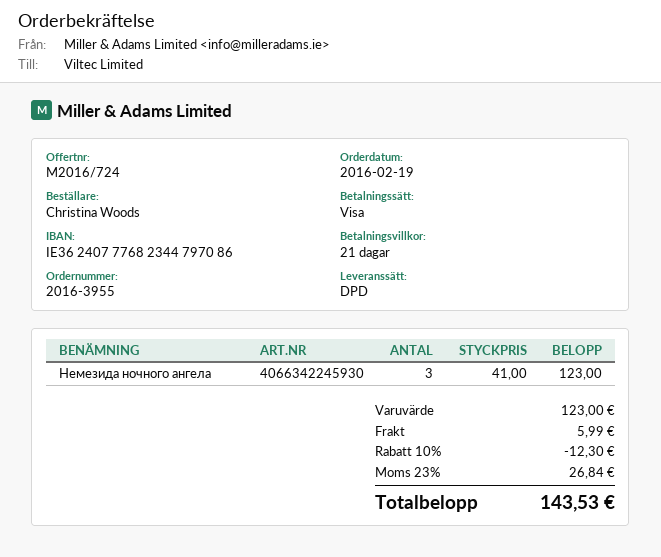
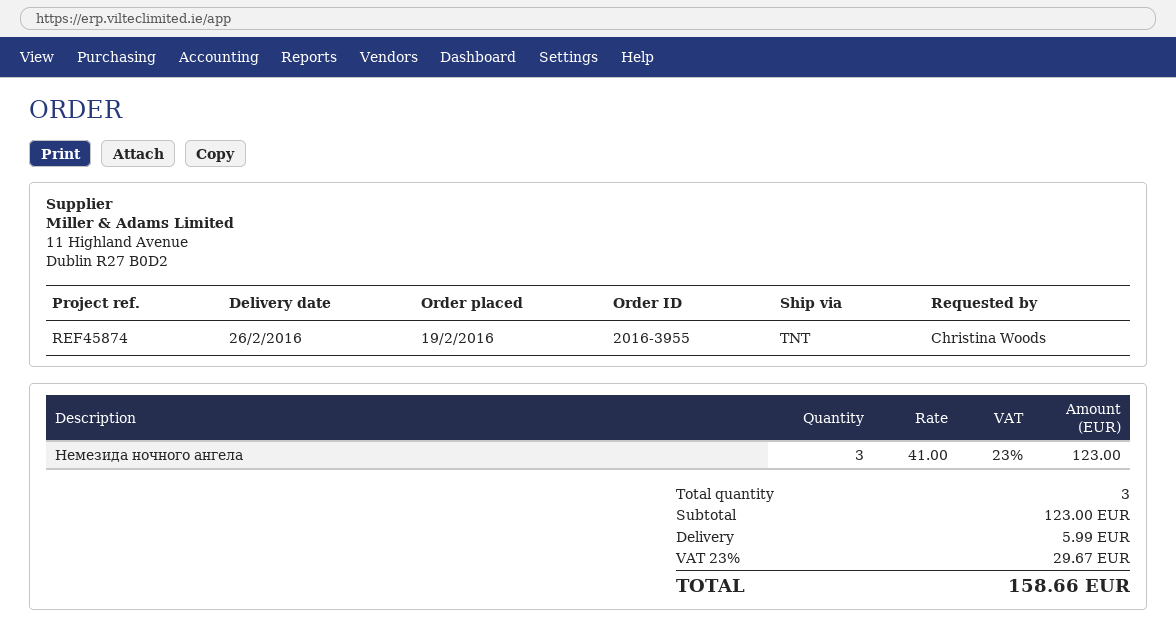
shipping method: DPD -> TNT
discount: 10% = 12.30 -> none
tax: 23% = 26.84 -> 23% = 29.67
total: 143.53 -> 158.66

